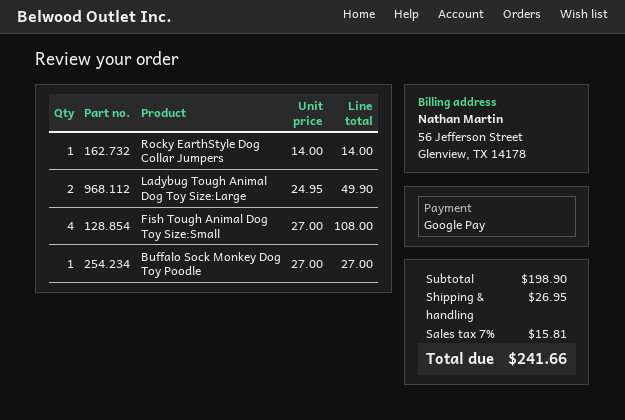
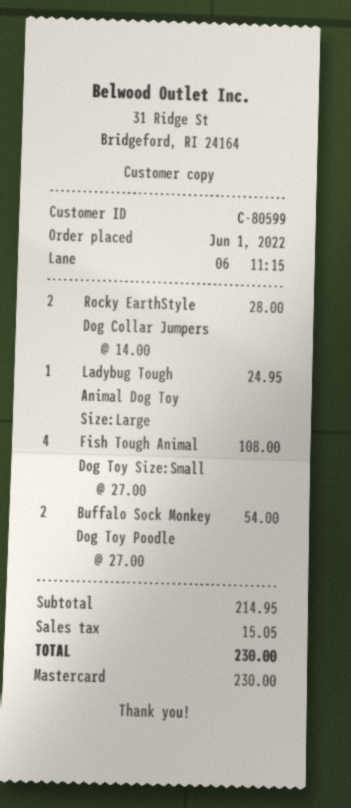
payment method: Google Pay -> Mastercard
Rocky EarthStyle Dog Collar Jumpers: 1 x 14.00 = 14.00 -> 2 x 14.00 = 28.00
Ladybug Tough Animal Dog Toy Size:Large: 2 x 24.95 = 49.90 -> 1 x 24.95 = 24.95
Buffalo Sock Monkey Dog Toy Poodle: 1 x 27.00 = 27.00 -> 2 x 27.00 = 54.00
subtotal: 198.90 -> 214.95
shipping: 26.95 -> none
tax: 15.81 -> 15.05
total: 241.66 -> 230.00

